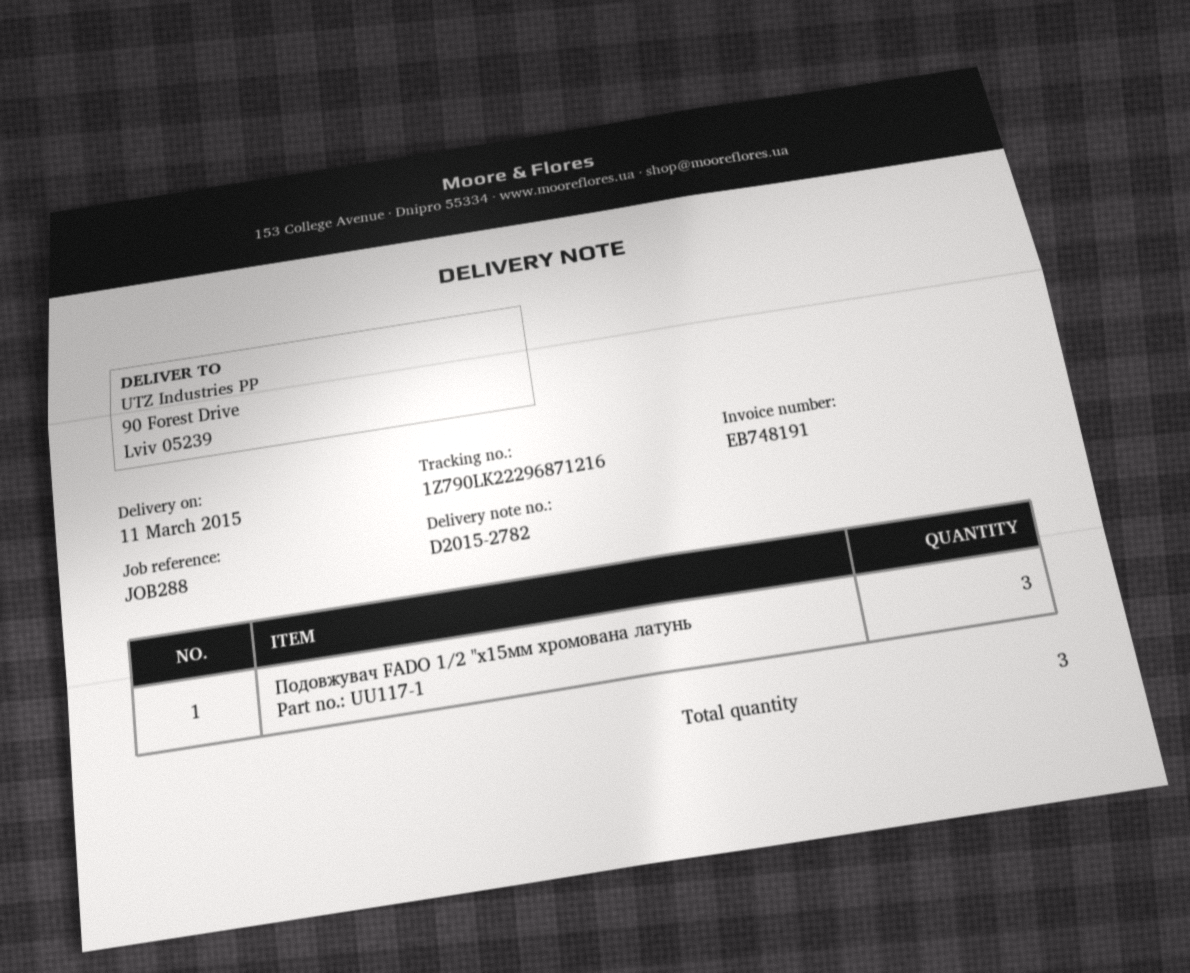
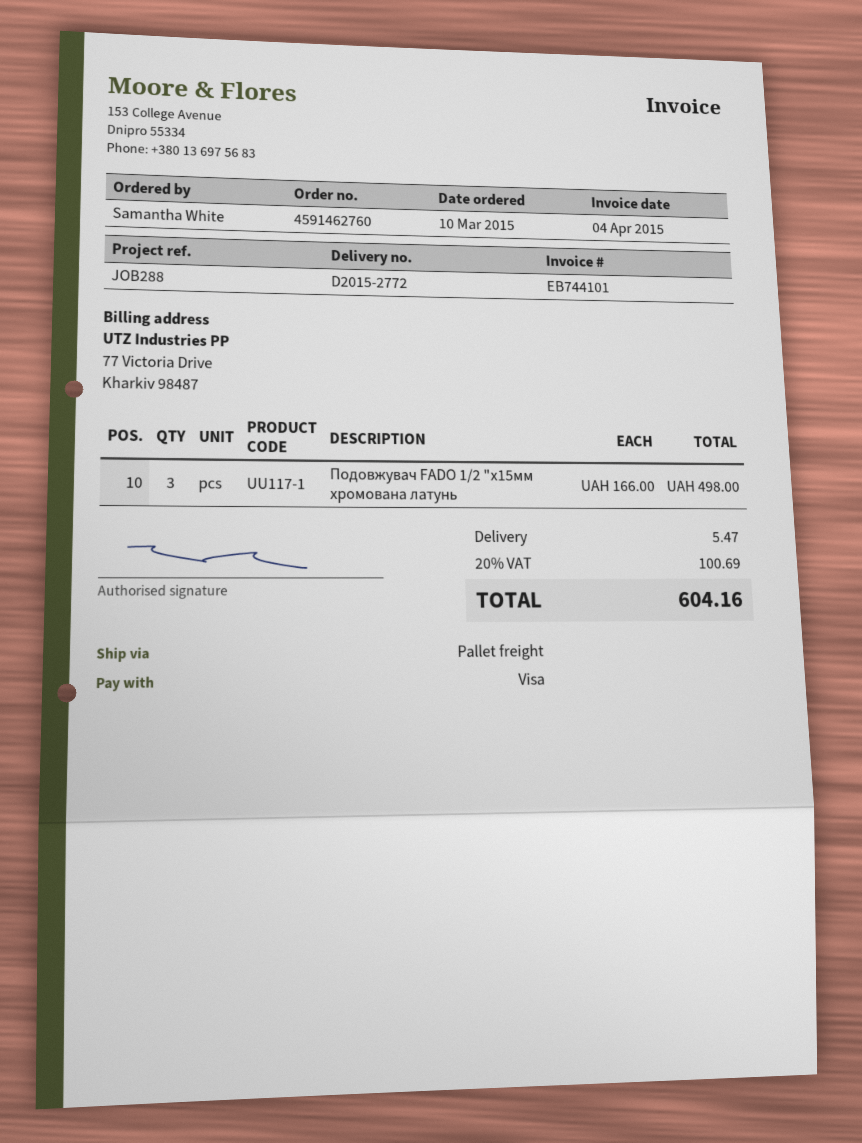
delivery note number: D2015-2782 -> D2015-2772
invoice number: EB748191 -> EB744101

